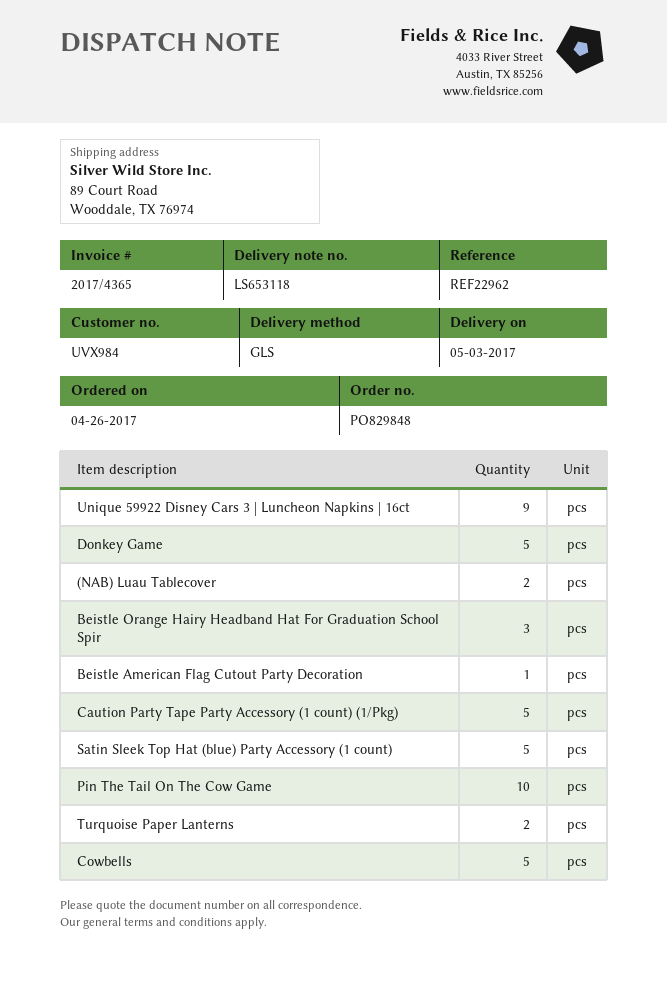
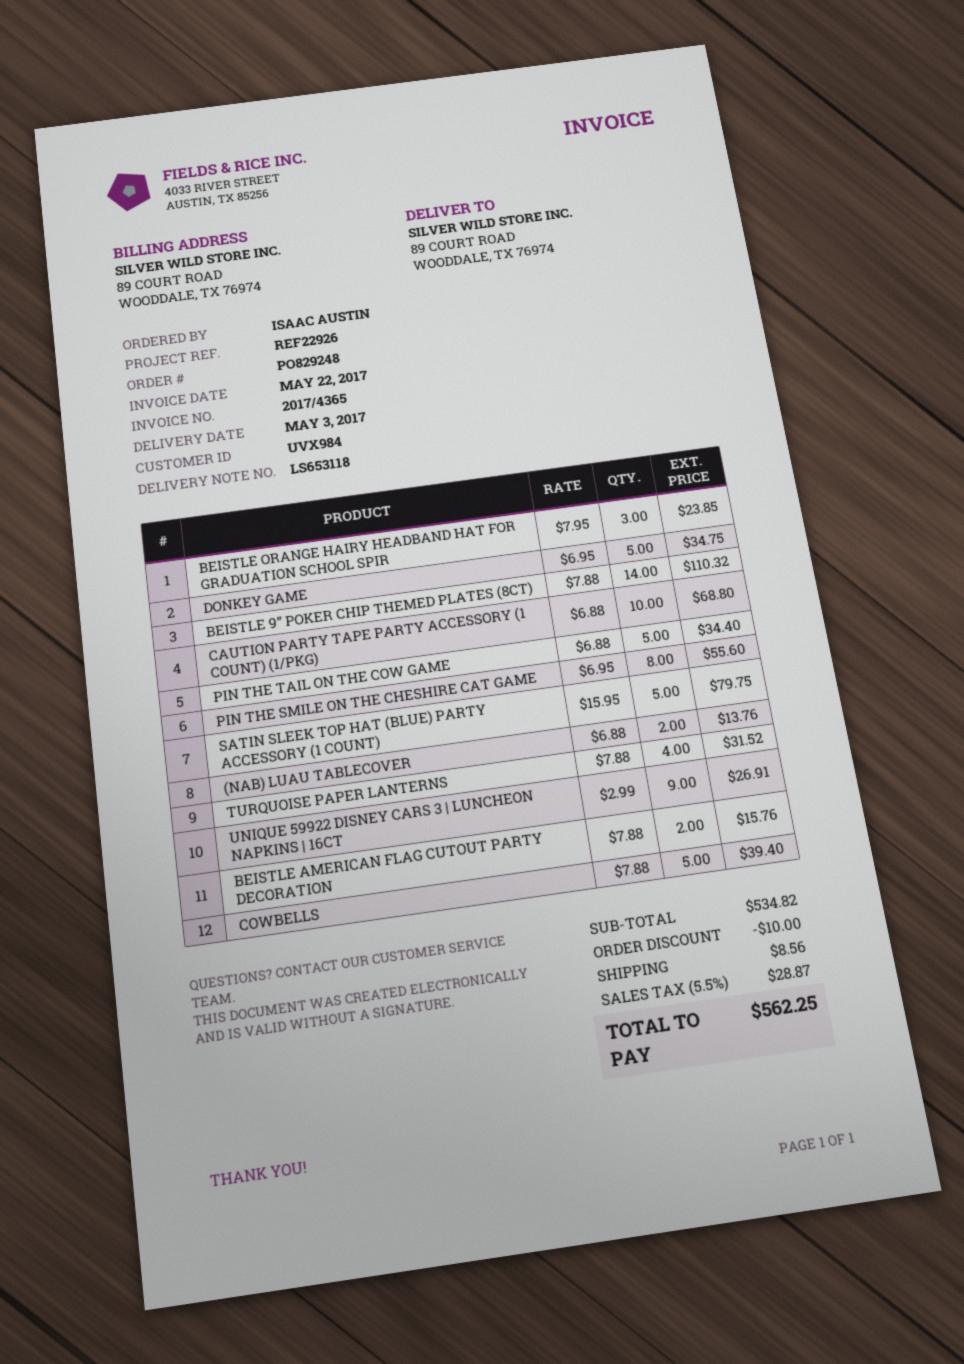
order number: PO829848 -> PO829248
reference: REF22962 -> REF22926
Beistle American Flag Cutout Party Decoration: 1 -> 2
Caution Party Tape Party Accessory (1 count) (1/Pkg): 5 -> 10
Pin The Tail On The Cow Game: 10 -> 5
Turquoise Paper Lanterns: 2 -> 4
BEISTLE 9” POKER CHIP THEMED PLATES (8CT): none -> 14
PIN THE SMILE ON THE CHESHIRE CAT GAME: none -> 8

